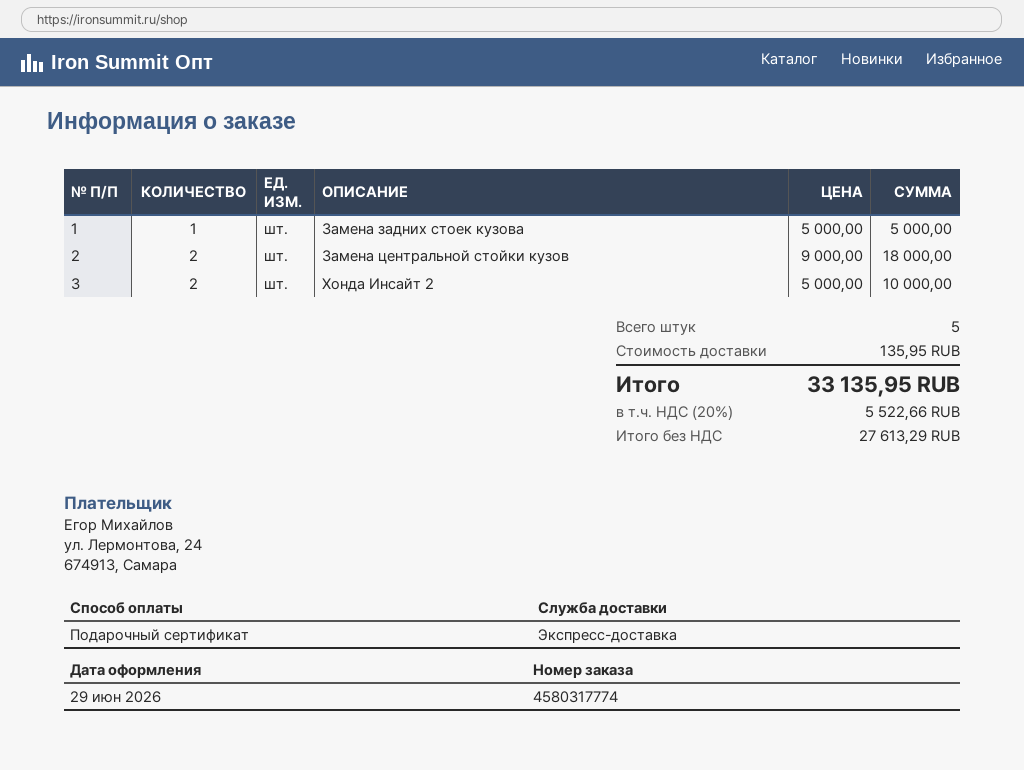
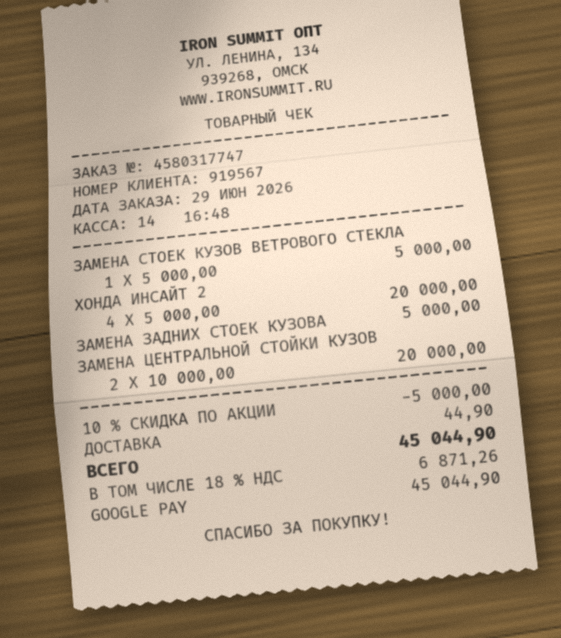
order number: 4580317774 -> 4580317747
payment method: gift card -> Google Pay
Замена центральной стойки кузов: 2 x 9000.00 = 18000.00 -> 2 x 10000.00 = 20000.00
Хонда Инсайт 2: 2 x 5000.00 = 10000.00 -> 4 x 5000.00 = 20000.00
ЗАМЕНА СТОЕК КУЗОВ ВЕТРОВОГО СТЕКЛА: none -> 1 x 5000.00 = 5000.00
discount: none -> 10% = 5000.00
shipping: 135.95 -> 44.90
tax: 20% = 5522.66 -> 18% = 6871.26
total: 33135.95 -> 45044.90

